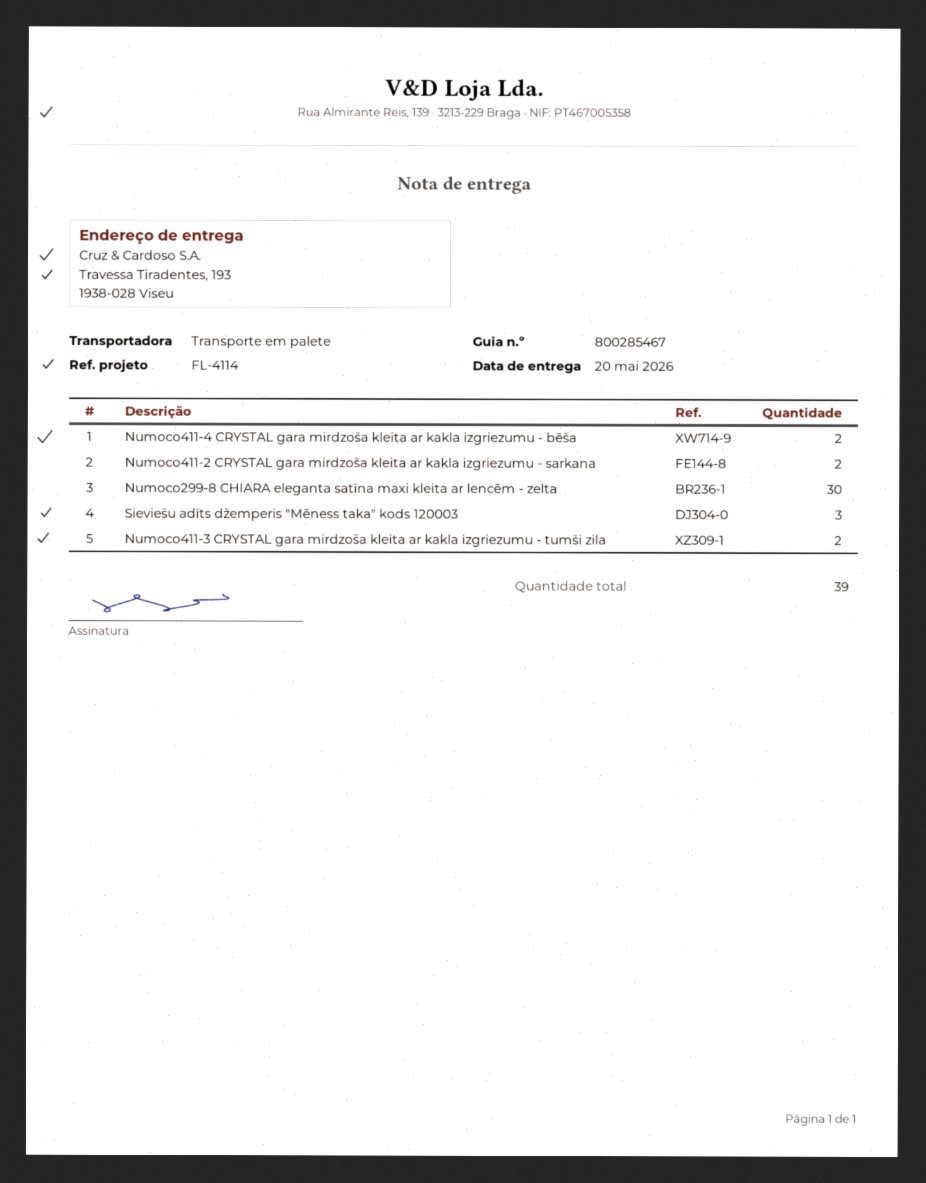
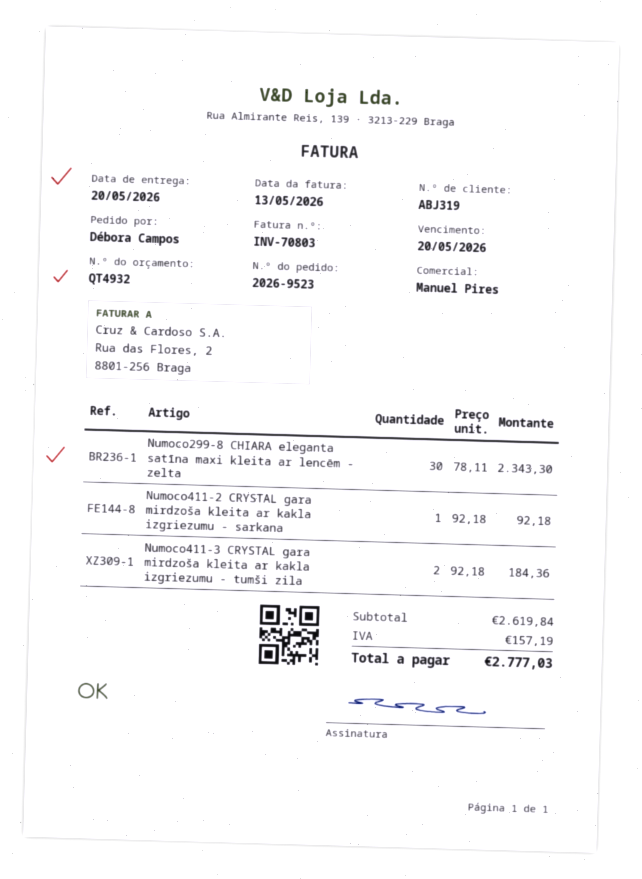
Numoco411-4 CRYSTAL gara mirdzoša kleita ar kakla izgriezumu - bēša: 2 -> none
Numoco411-2 CRYSTAL gara mirdzoša kleita ar kakla izgriezumu - sarkana: 2 -> 1
Sieviešu adīts džemperis "Mēness taka" kods 120003: 3 -> none

